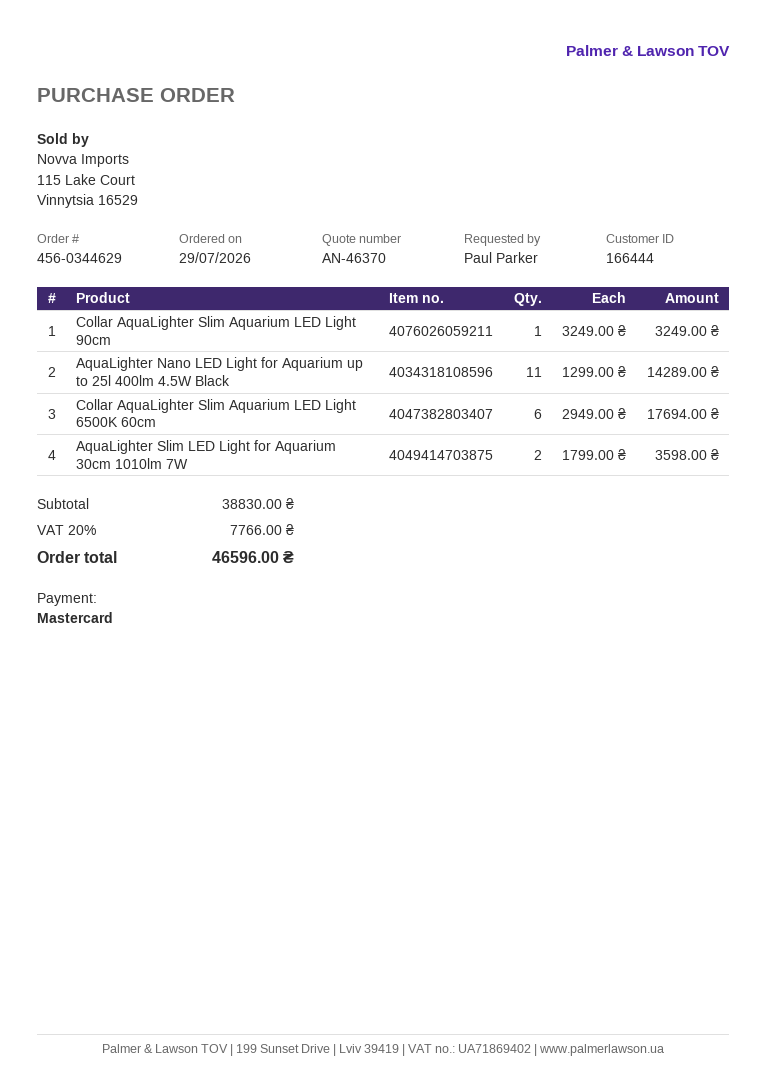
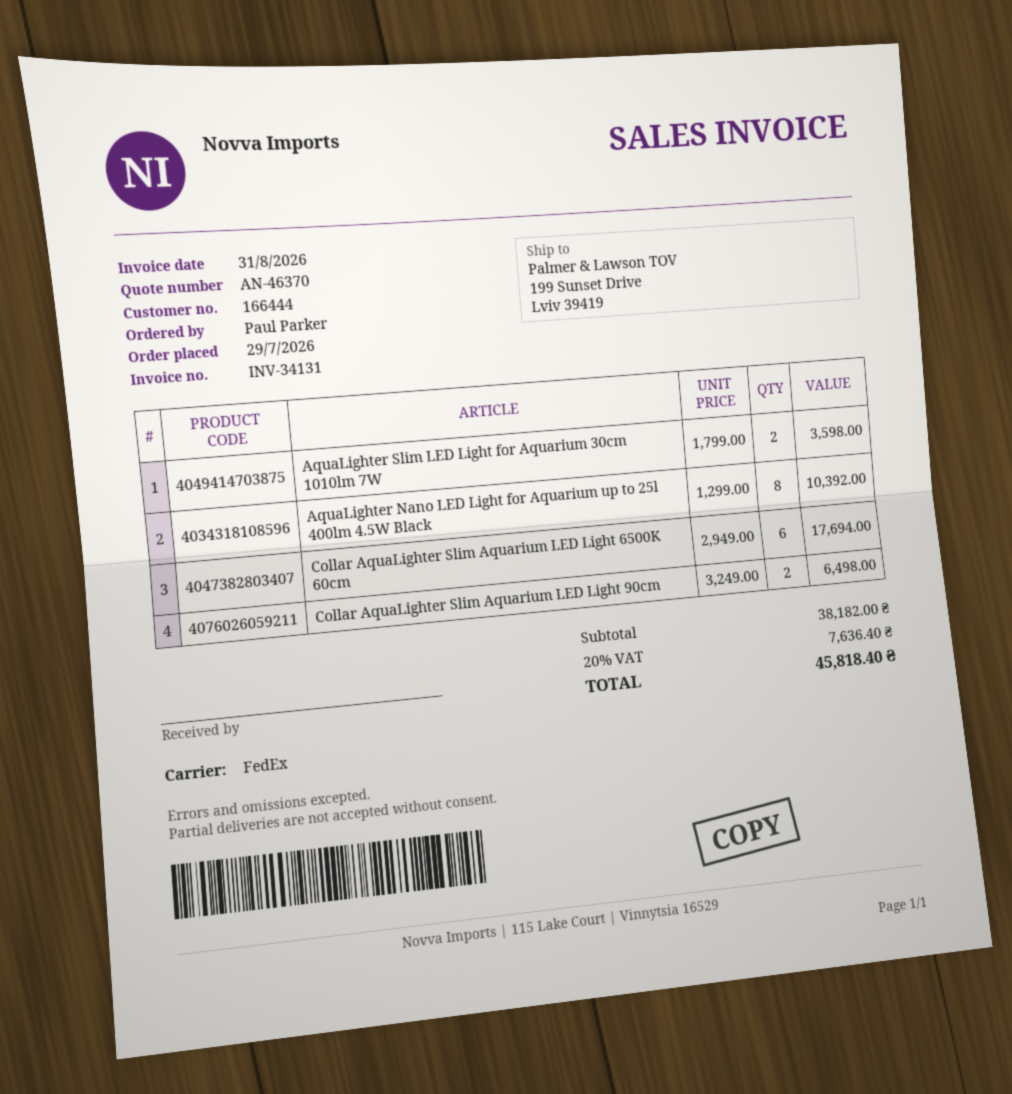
Collar AquaLighter Slim Aquarium LED Light 90cm: 1 x 3249.00 = 3249.00 -> 2 x 3249.00 = 6498.00
AquaLighter Nano LED Light for Aquarium up to 25l 400lm 4.5W Black: 11 x 1299.00 = 14289.00 -> 8 x 1299.00 = 10392.00
subtotal: 38830.00 -> 38182.00
tax: 20% = 7766.00 -> 20% = 7636.40
total: 46596.00 -> 45818.40

